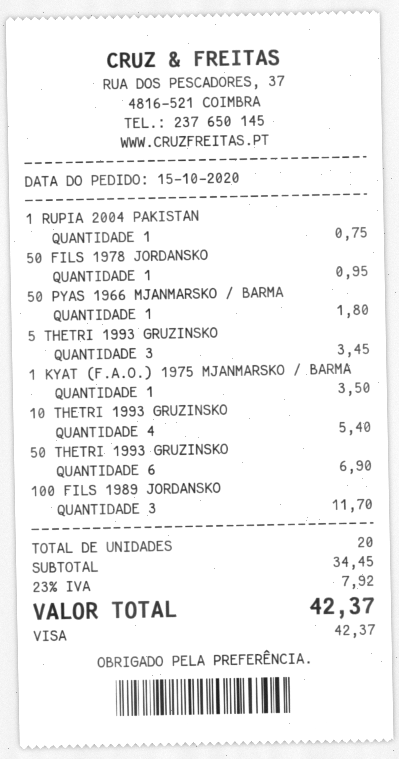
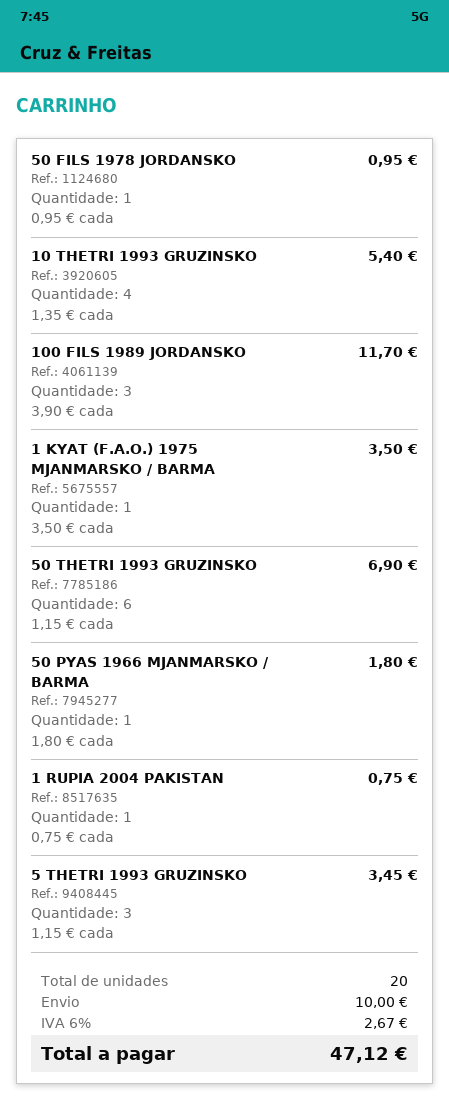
shipping: none -> 10.00
tax: 23% = 7.92 -> 6% = 2.67
total: 42.37 -> 47.12

